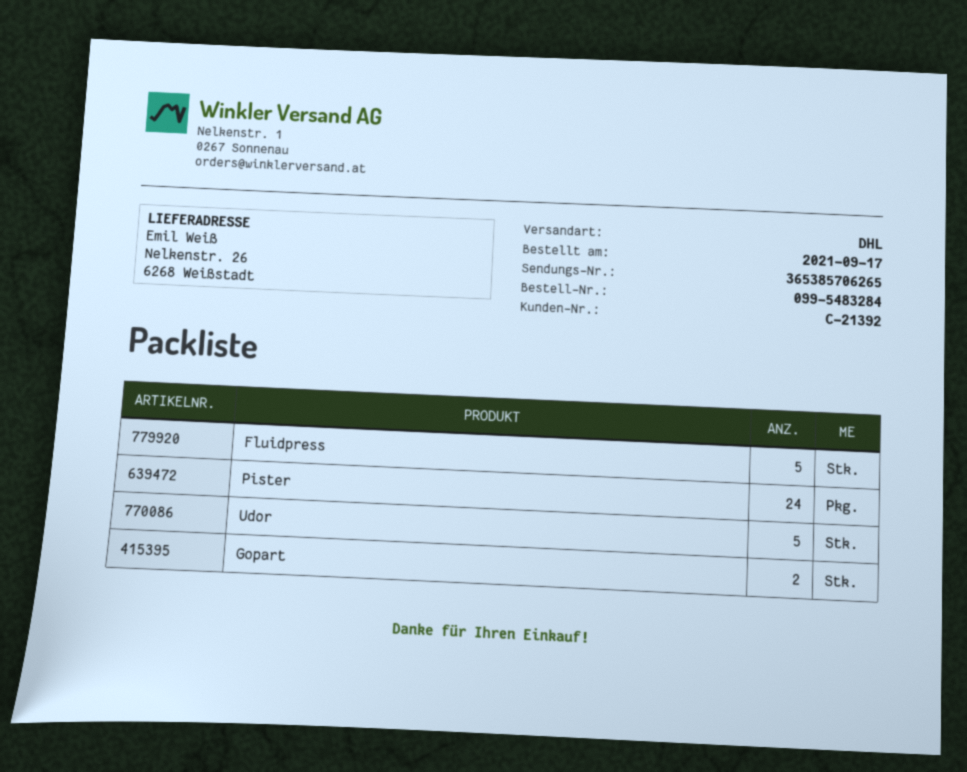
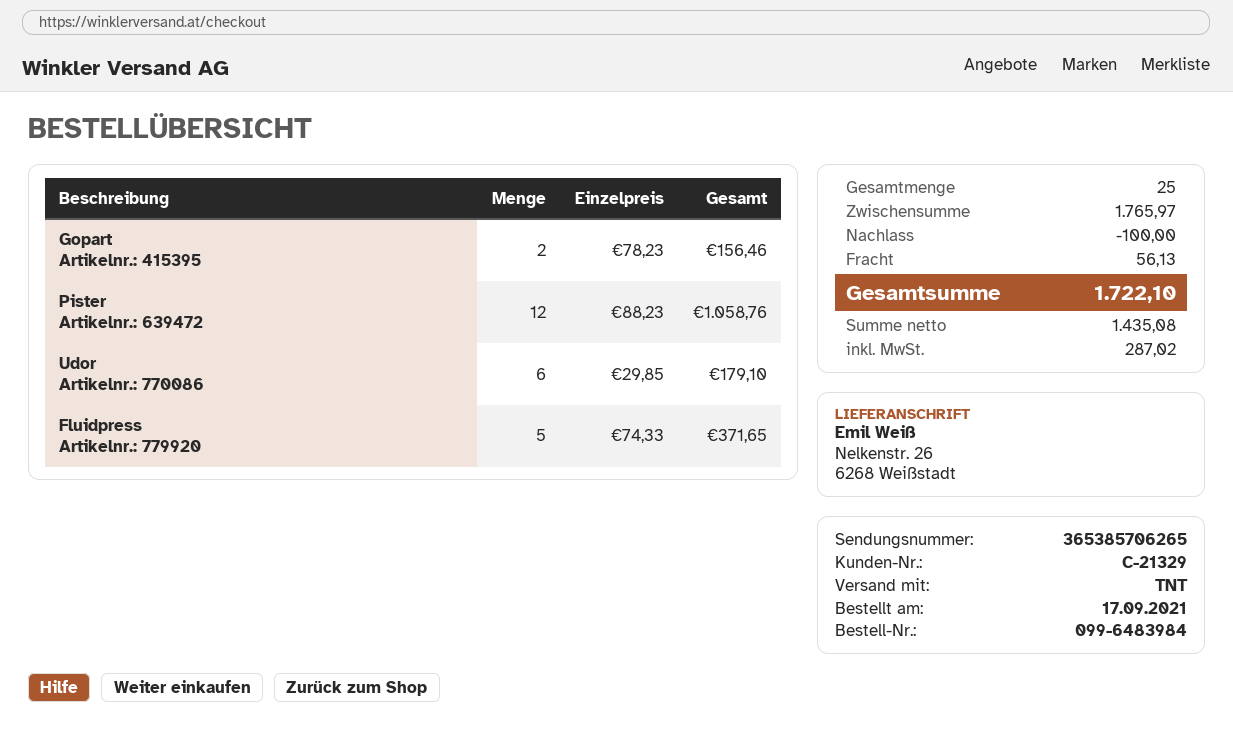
order number: 099-5483284 -> 099-6483984
customer number: C-21392 -> C-21329
shipping method: DHL -> TNT
Pister: 24 -> 12
Udor: 5 -> 6

